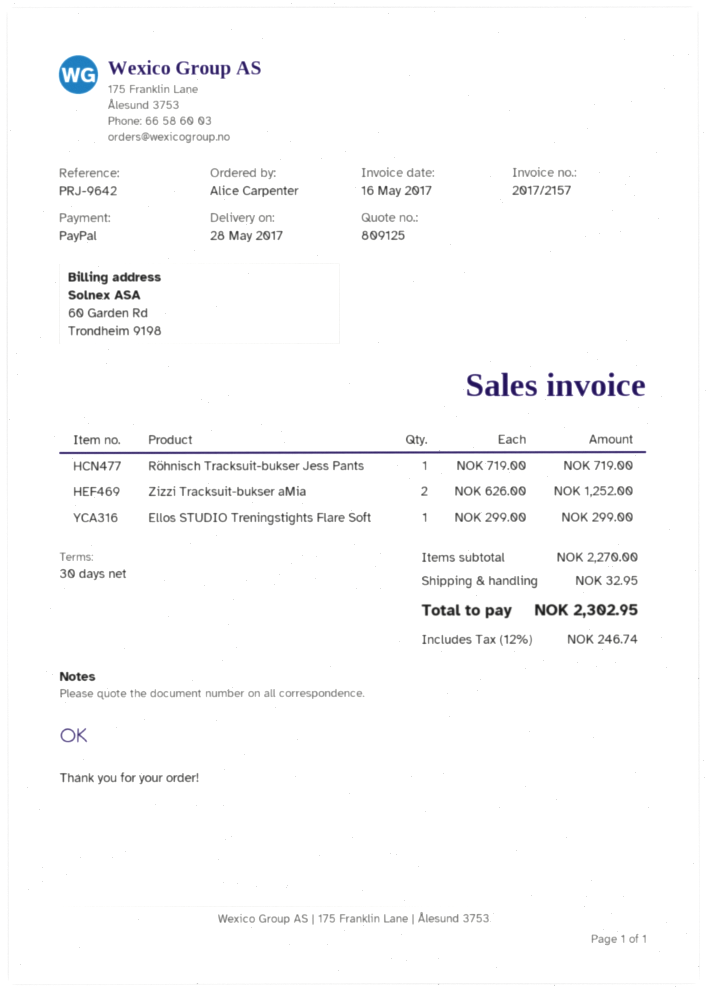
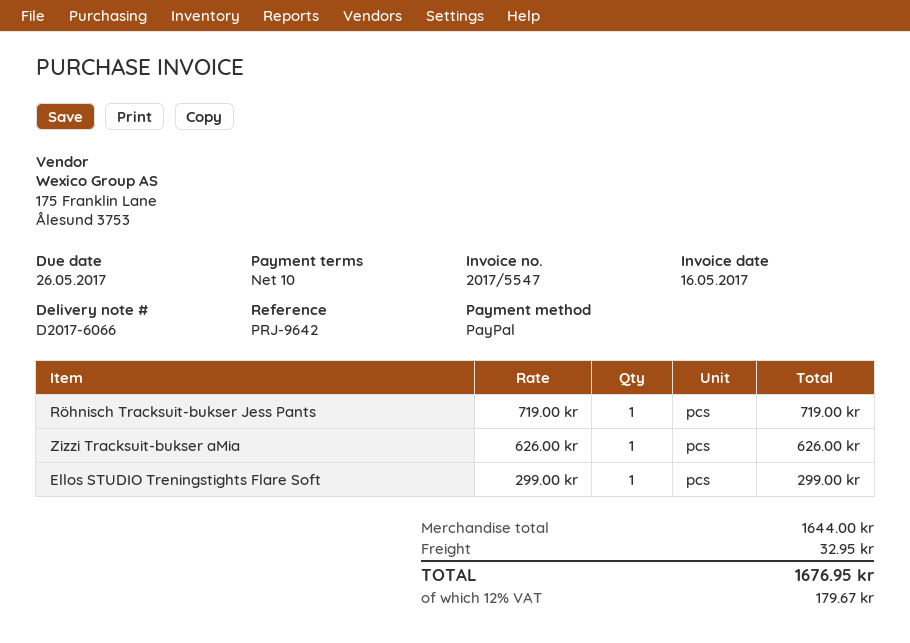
invoice number: 2017/2157 -> 2017/5547
payment terms: 30 days -> 10 days
Zizzi Tracksuit-bukser aMia: 2 x 626.00 = 1252.00 -> 1 x 626.00 = 626.00
subtotal: 2270.00 -> 1644.00
tax: 12% = 246.74 -> 12% = 179.67
total: 2302.95 -> 1676.95

